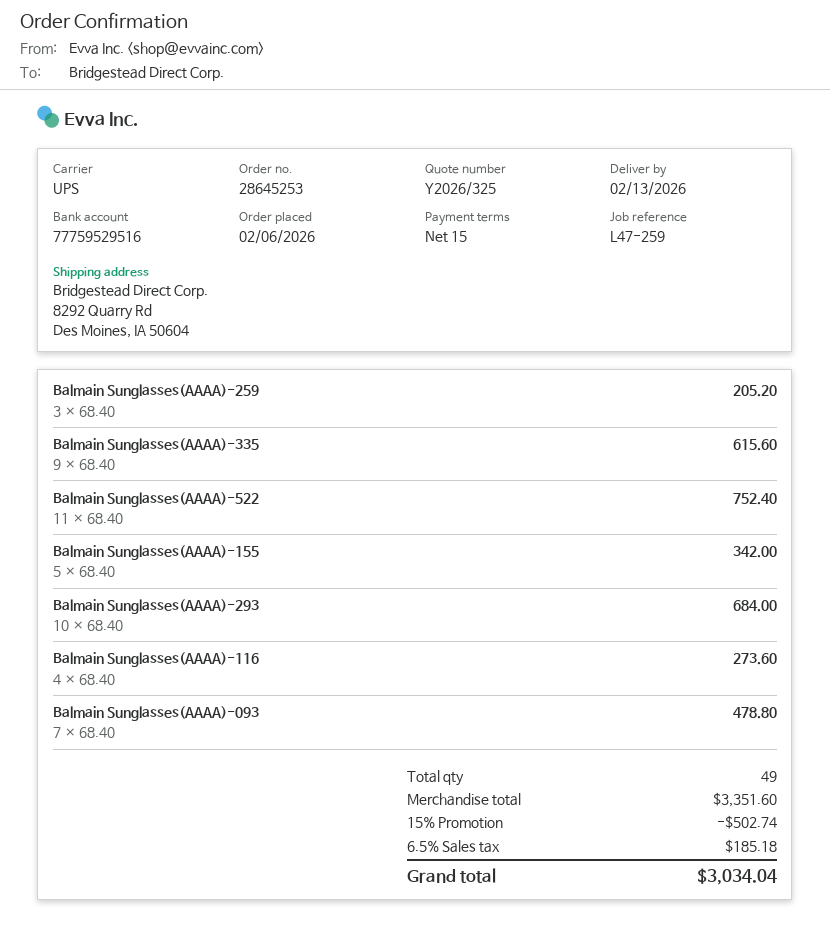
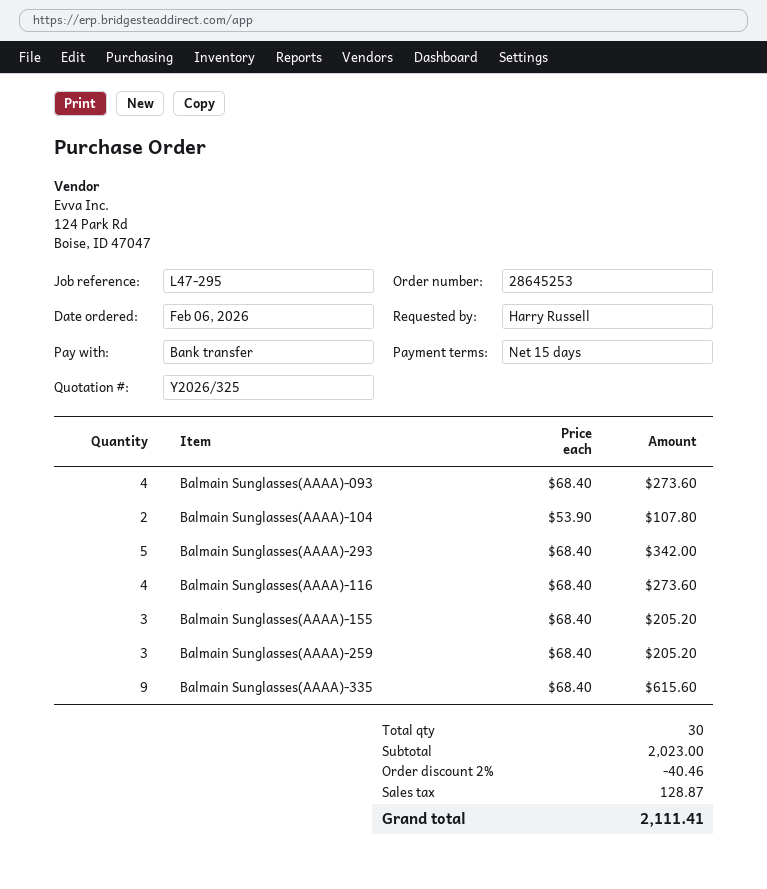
reference: L47-259 -> L47-295
Balmain Sunglasses(AAAA)-522: 11 x 68.40 = 752.40 -> none
Balmain Sunglasses(AAAA)-155: 5 x 68.40 = 342.00 -> 3 x 68.40 = 205.20
Balmain Sunglasses(AAAA)-293: 10 x 68.40 = 684.00 -> 5 x 68.40 = 342.00
Balmain Sunglasses(AAAA)-093: 7 x 68.40 = 478.80 -> 4 x 68.40 = 273.60
Balmain Sunglasses(AAAA)-104: none -> 2 x 53.90 = 107.80
total quantity: 49 -> 30
subtotal: 3351.60 -> 2023.00
discount: 15% = 502.74 -> 2% = 40.46
tax: 185.18 -> 128.87
total: 3034.04 -> 2111.41

